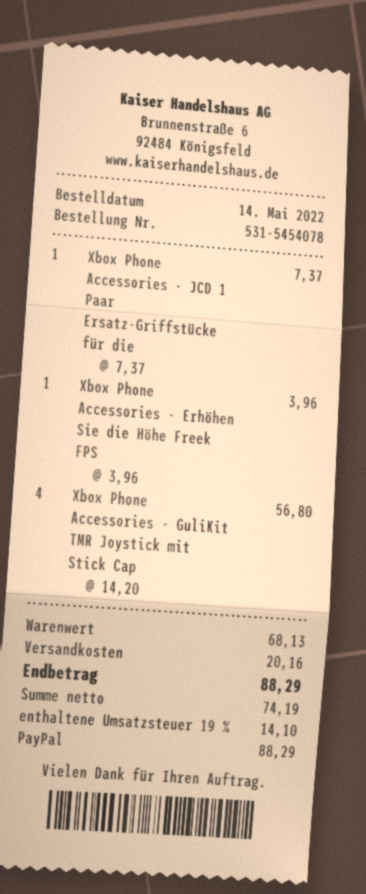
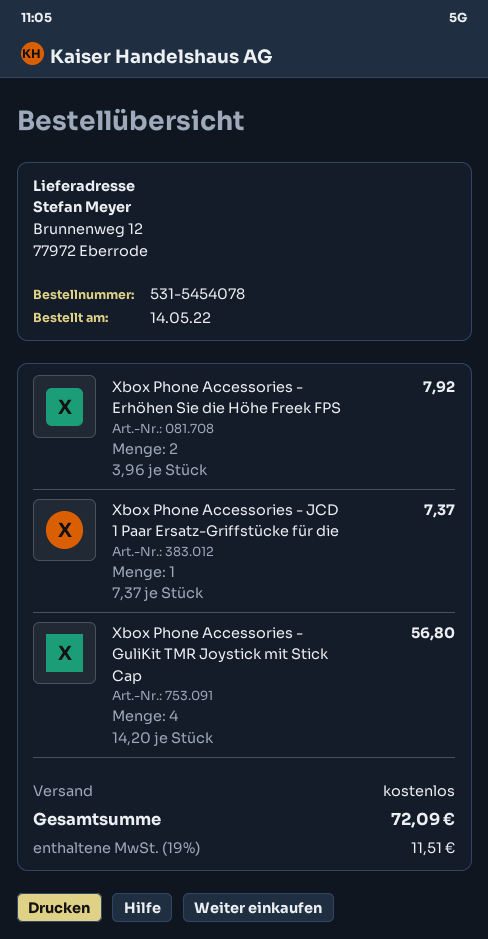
Xbox Phone Accessories - Erhöhen Sie die Höhe Freek FPS: 1 x 3.96 = 3.96 -> 2 x 3.96 = 7.92
shipping: 20.16 -> 0.00
tax: 19% = 14.10 -> 19% = 11.51
total: 88.29 -> 72.09

